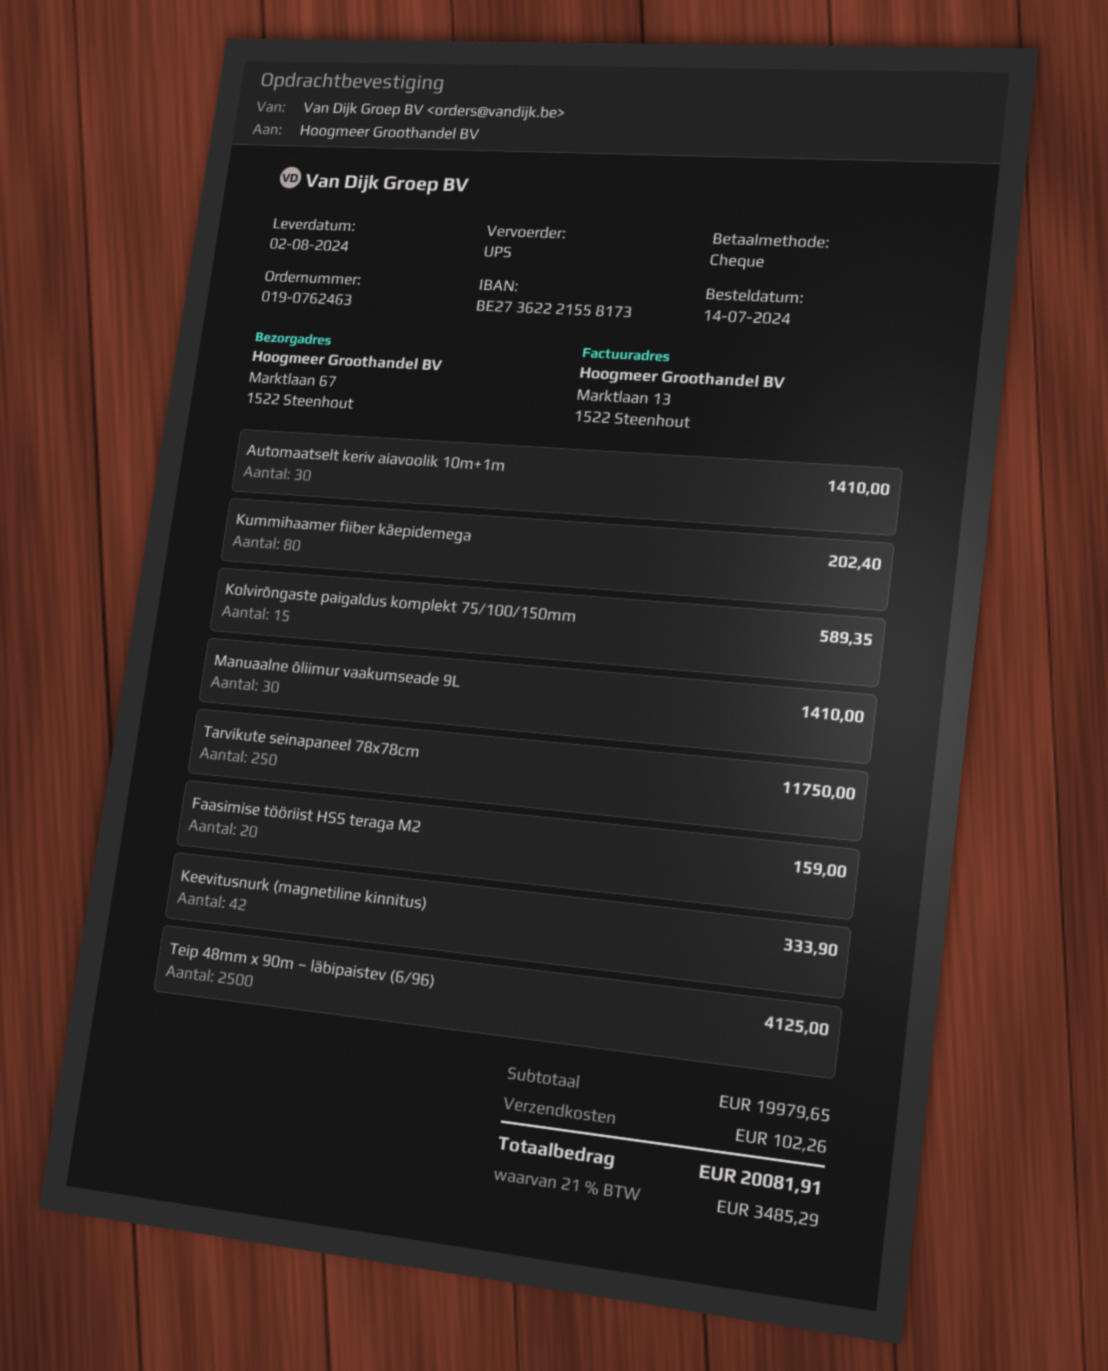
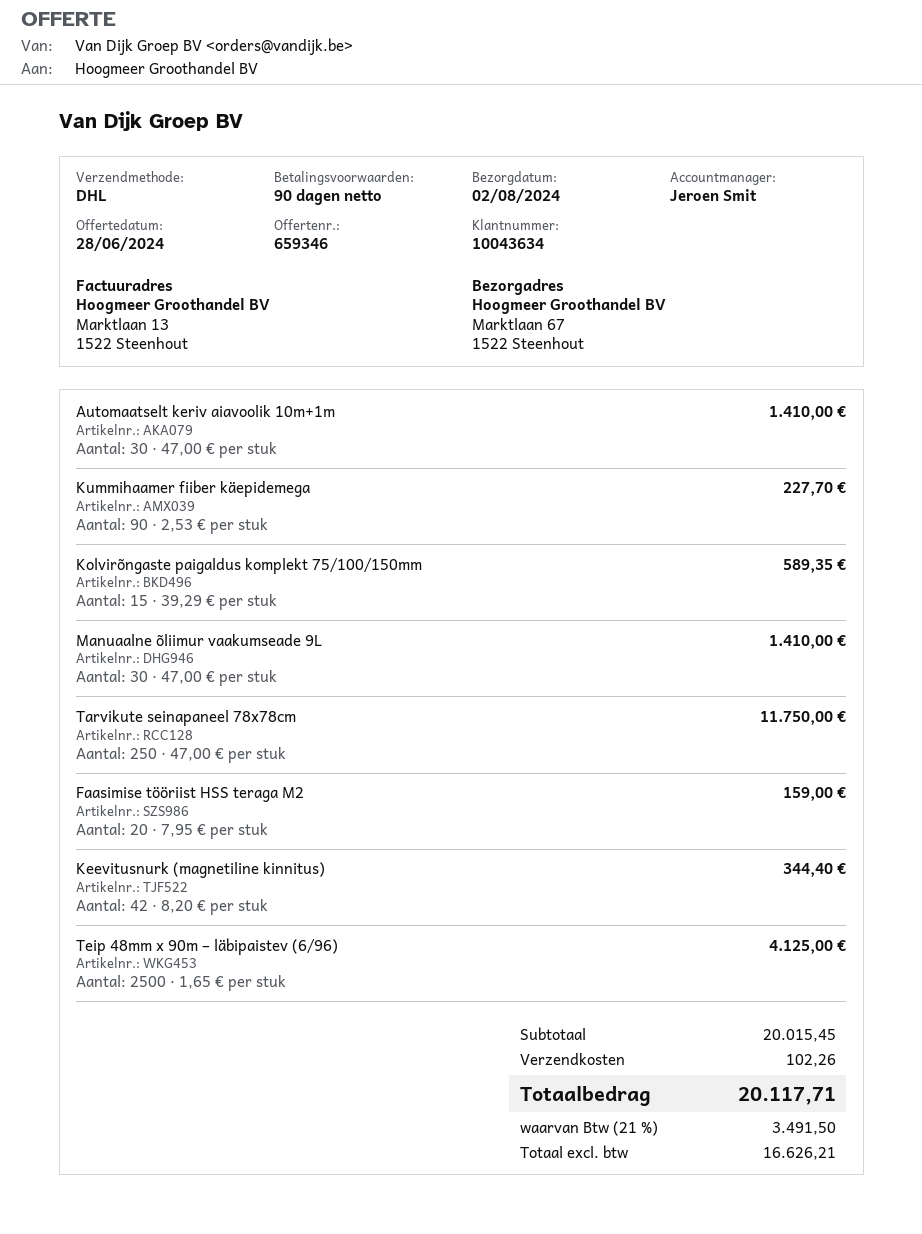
shipping method: UPS -> DHL
Kummihaamer fiiber käepidemega: 80 for 202.40 -> 90 for 227.70
Keevitusnurk (magnetiline kinnitus): 42 for 333.90 -> 42 for 344.40
subtotal: 19979.65 -> 20015.45
tax: 21% = 3485.29 -> 21% = 3491.50
total: 20081.91 -> 20117.71

